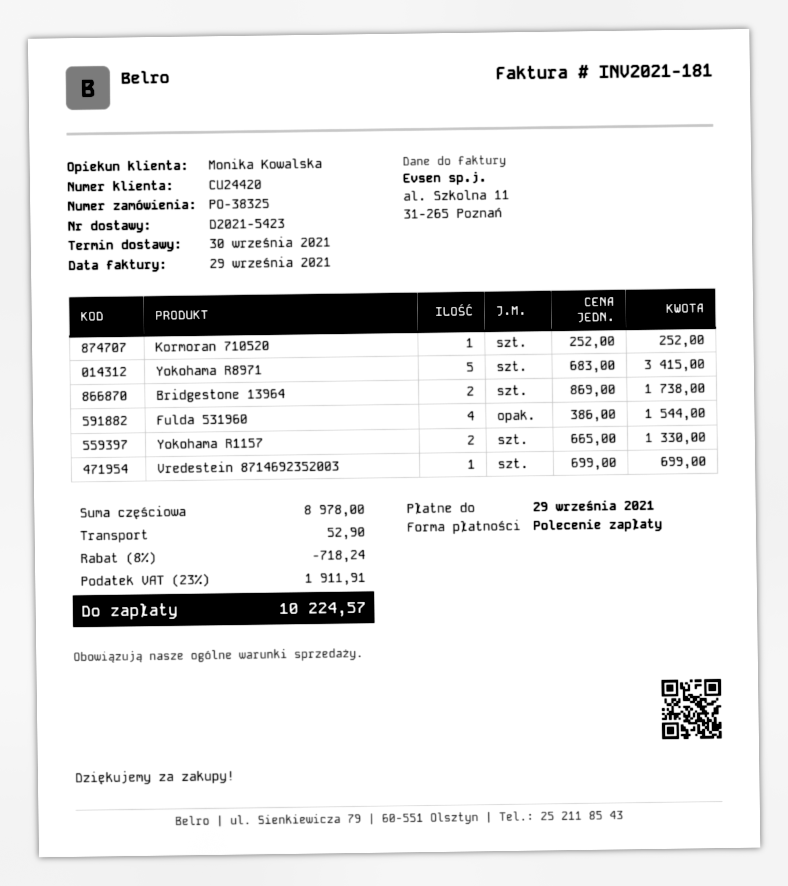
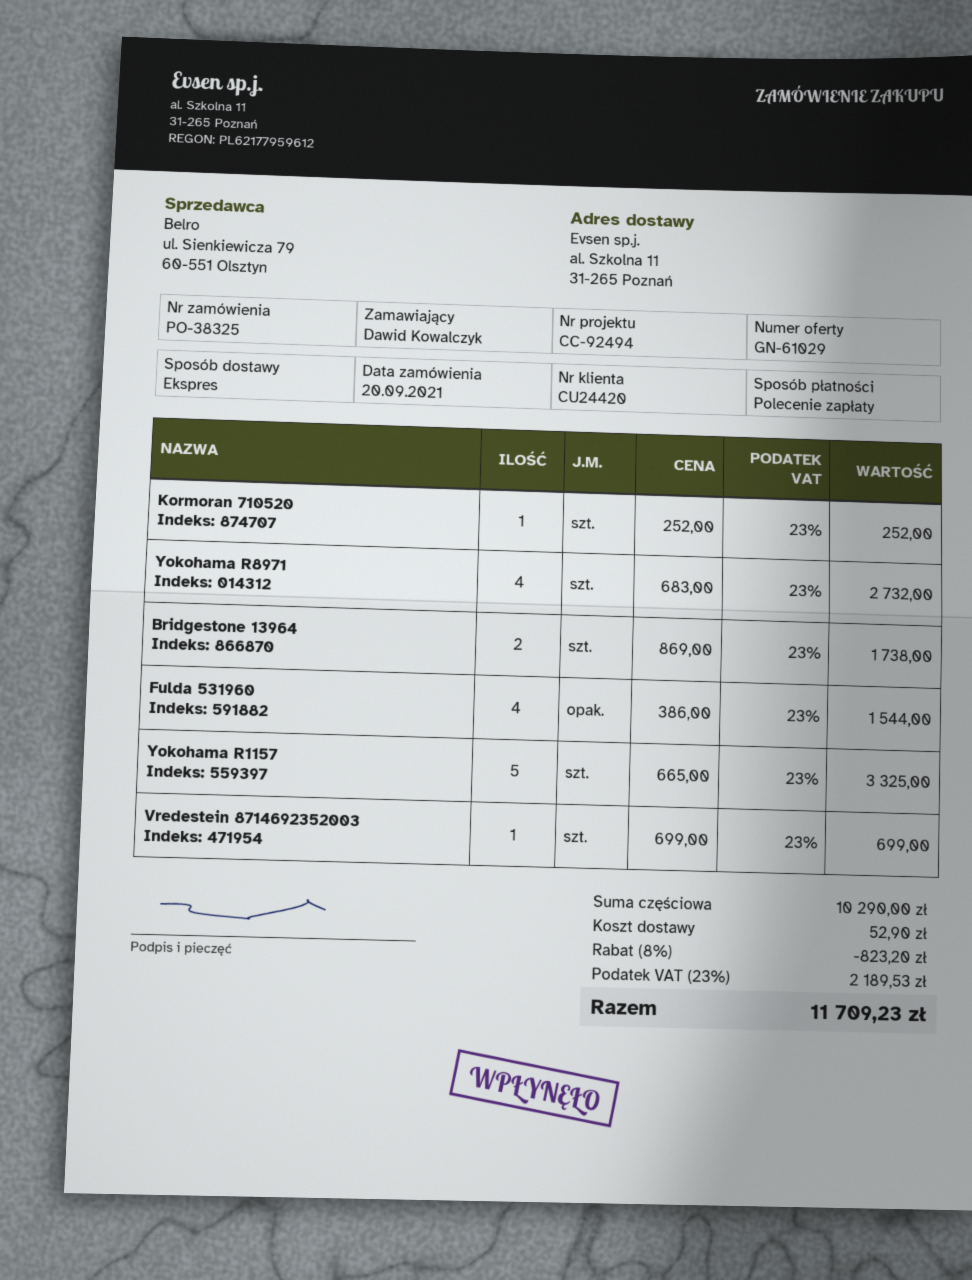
Yokohama R8971: 5 x 683.00 = 3415.00 -> 4 x 683.00 = 2732.00
Yokohama R1157: 2 x 665.00 = 1330.00 -> 5 x 665.00 = 3325.00
subtotal: 8978.00 -> 10290.00
discount: 8% = 718.24 -> 8% = 823.20
tax: 23% = 1911.91 -> 23% = 2189.53
total: 10224.57 -> 11709.23

